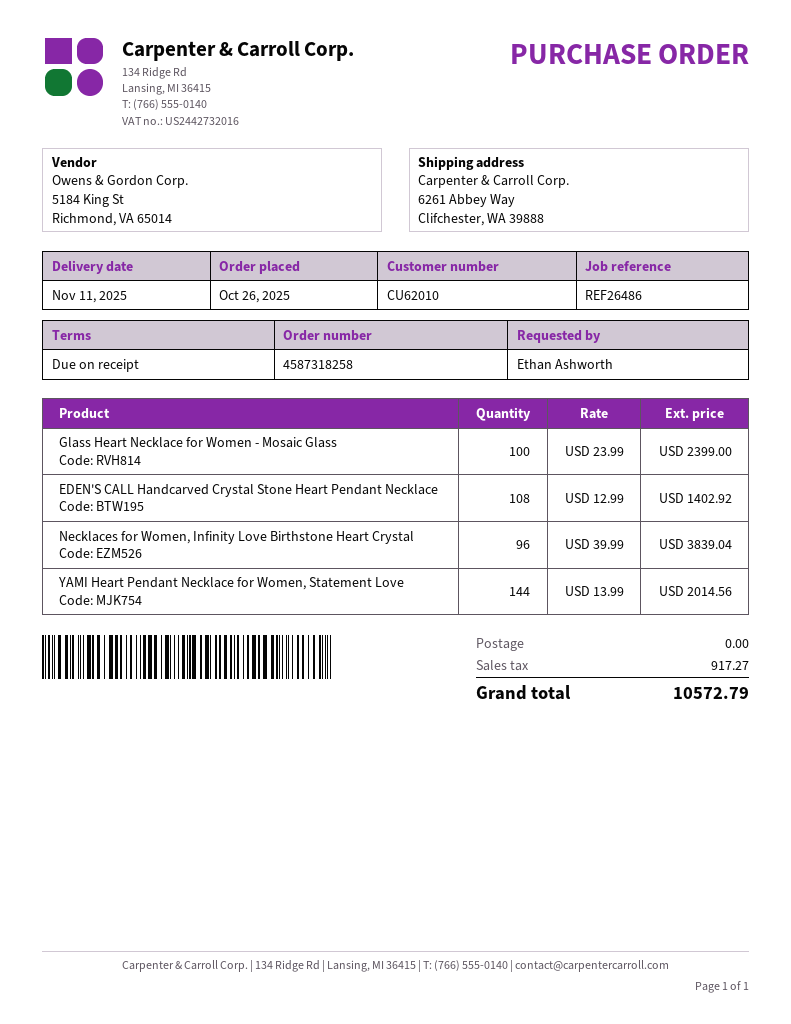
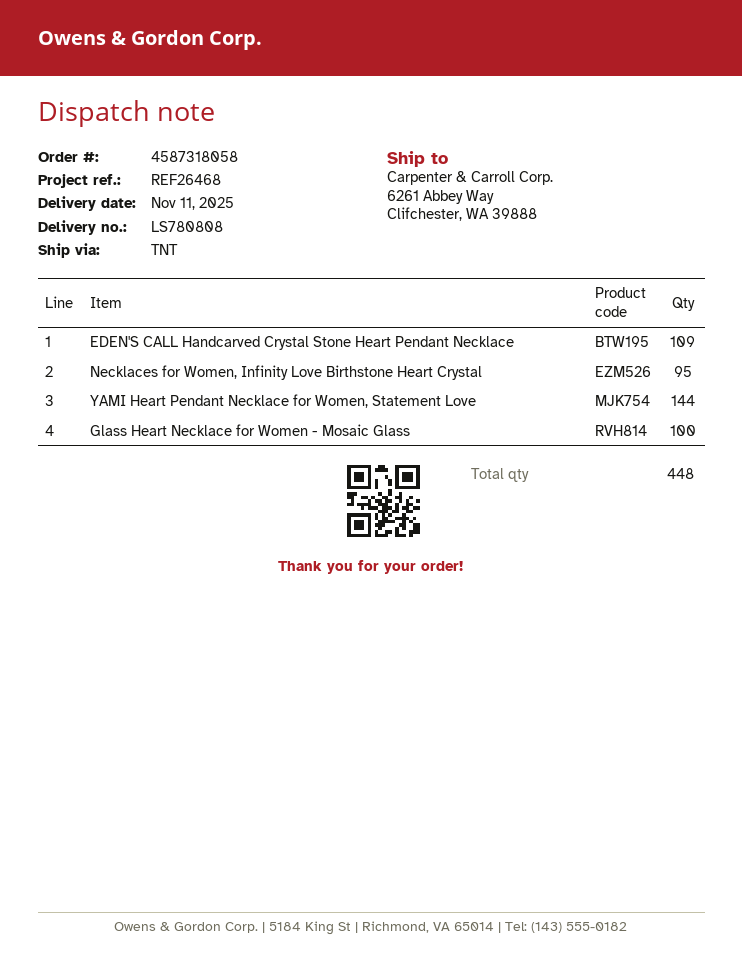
order number: 4587318258 -> 4587318058
reference: REF26486 -> REF26468
EDEN'S CALL Handcarved Crystal Stone Heart Pendant Necklace: 108 -> 109
Necklaces for Women, Infinity Love Birthstone Heart Crystal: 96 -> 95

